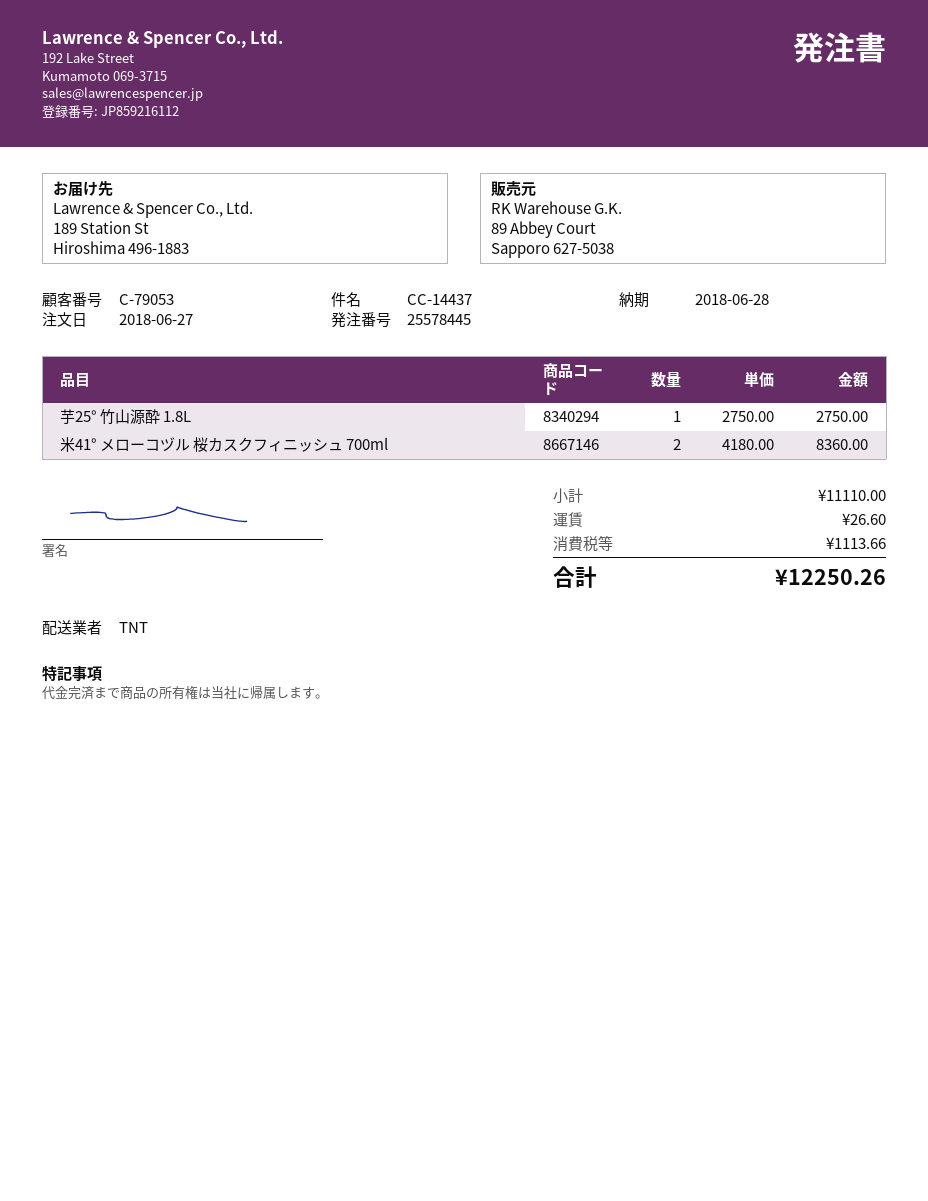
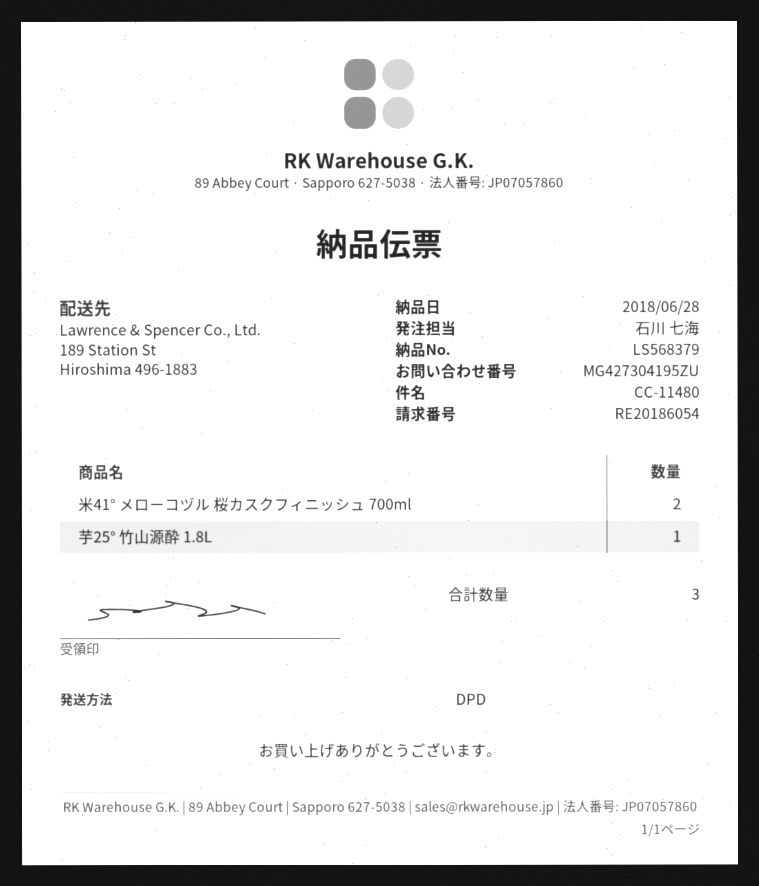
reference: CC-14437 -> CC-11480
shipping method: TNT -> DPD

